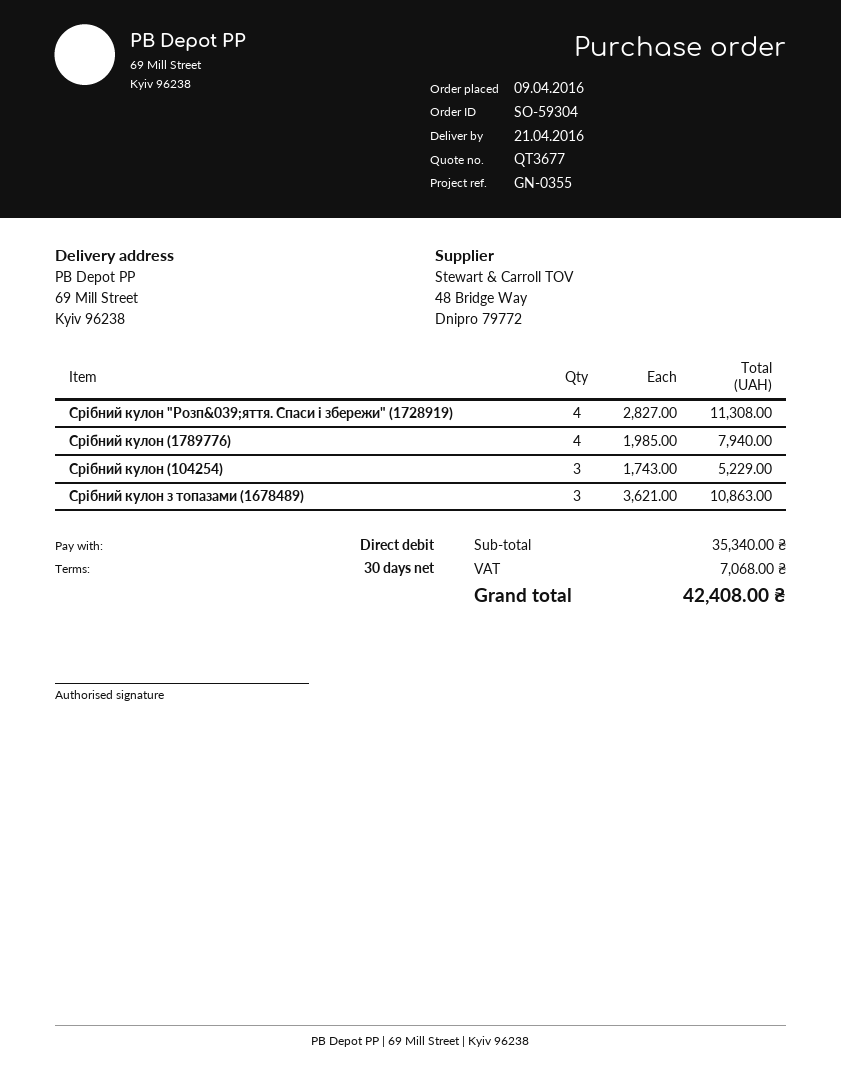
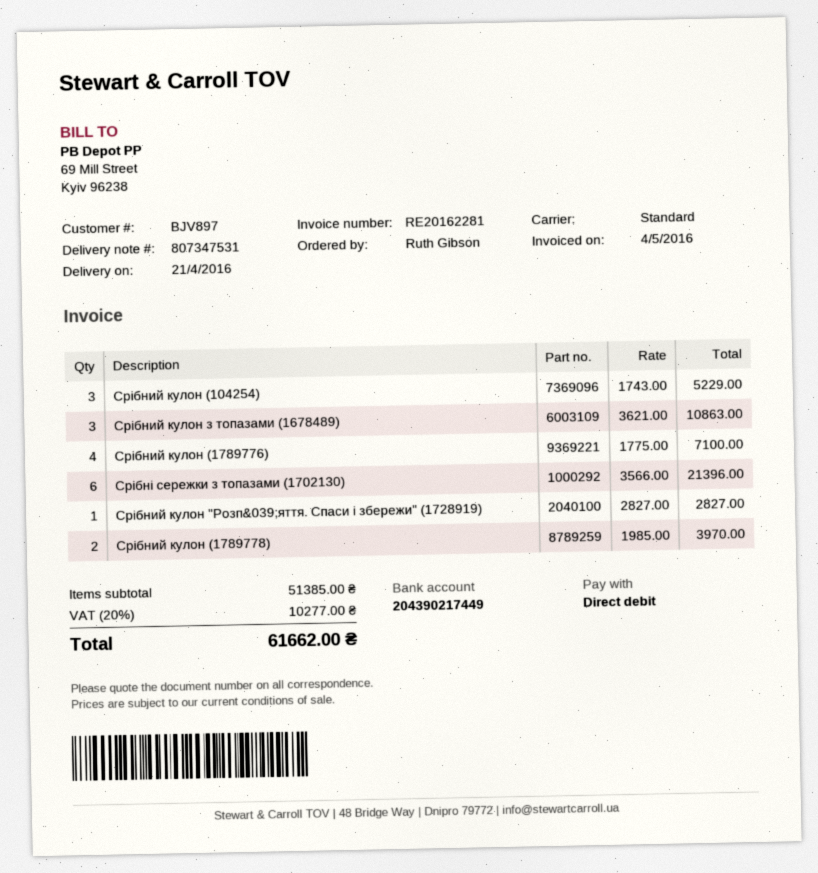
Срібний кулон "Розп&039;яття. Спаси і збережи" (1728919): 4 x 2827.00 = 11308.00 -> 1 x 2827.00 = 2827.00
Срібний кулон (1789776): 4 x 1985.00 = 7940.00 -> 4 x 1775.00 = 7100.00
Срібні сережки з топазами (1702130): none -> 6 x 3566.00 = 21396.00
Срібний кулон (1789778): none -> 2 x 1985.00 = 3970.00
subtotal: 35340.00 -> 51385.00
tax: 7068.00 -> 10277.00
total: 42408.00 -> 61662.00

